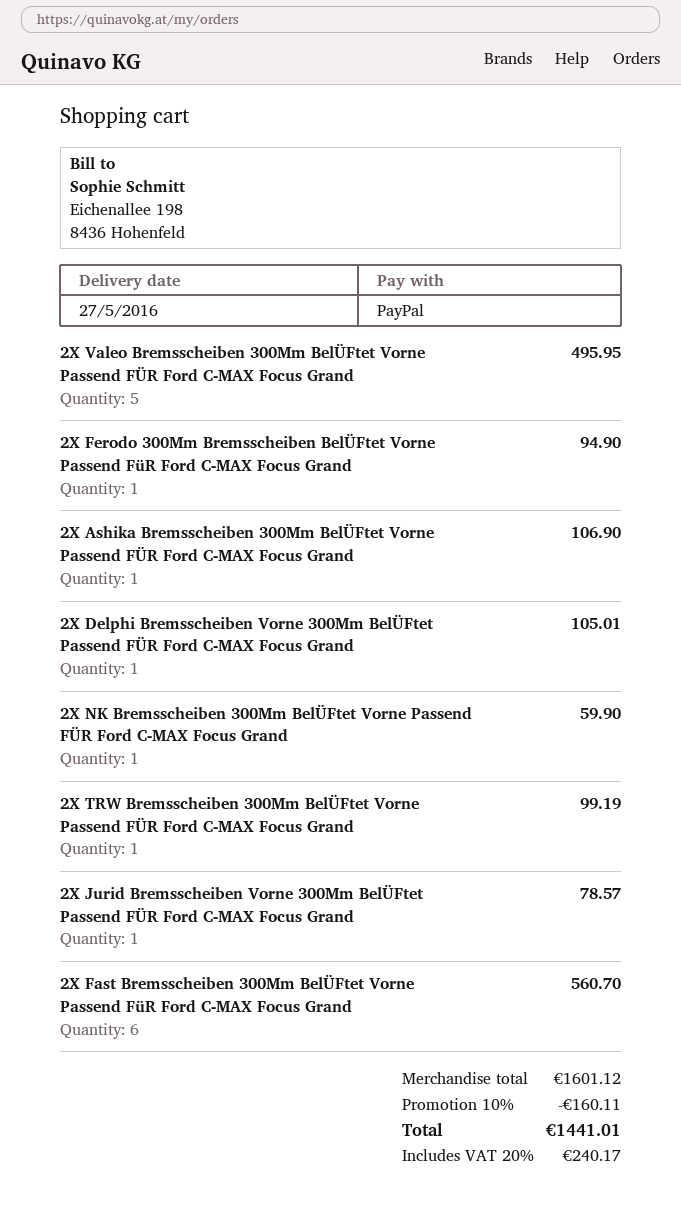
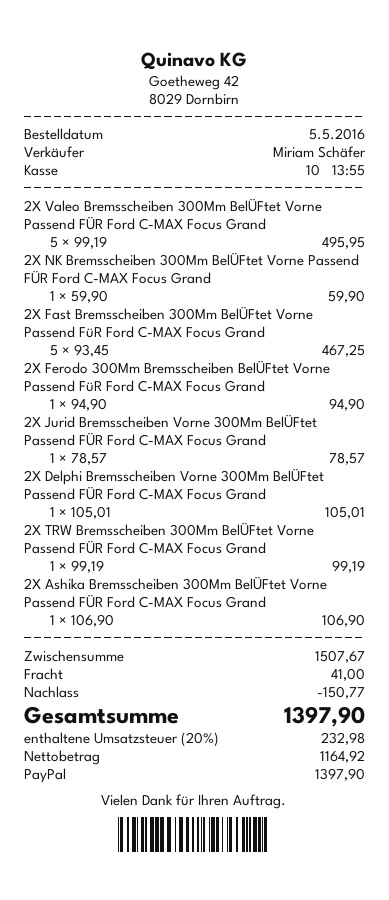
2X Fast Bremsscheiben 300Mm BelÜFtet Vorne Passend FüR Ford C-MAX Focus Grand: 6 for 560.70 -> 5 for 467.25
subtotal: 1601.12 -> 1507.67
discount: 160.11 -> 150.77
shipping: none -> 41.00
tax: 20% = 240.17 -> 20% = 232.98
total: 1441.01 -> 1397.90

